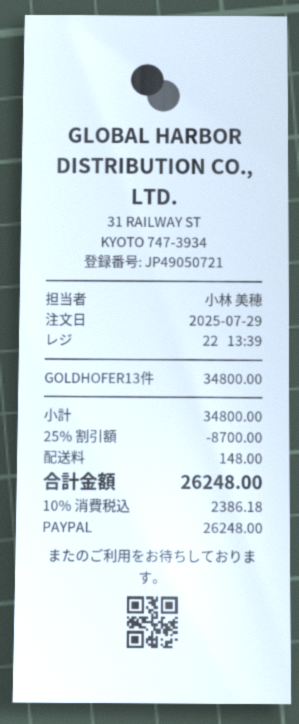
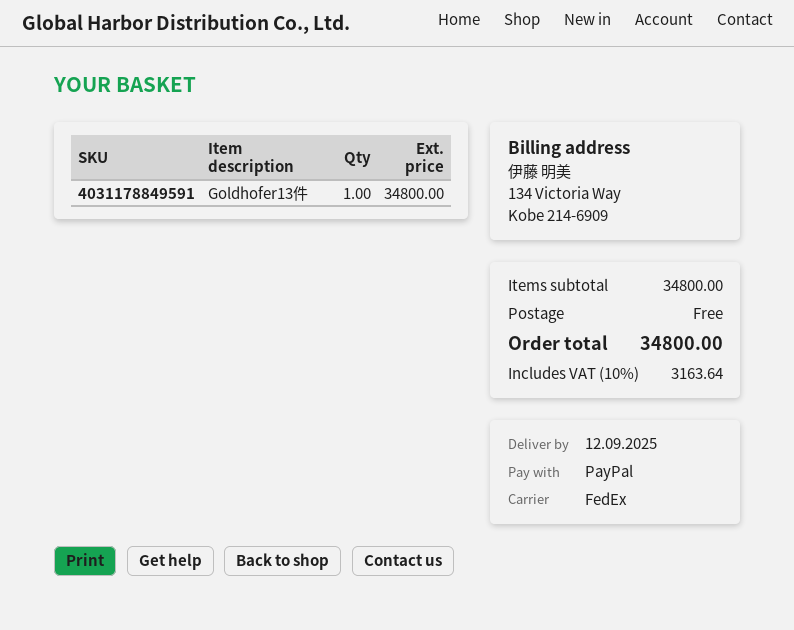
discount: 25% = 8700.00 -> none
shipping: 148.00 -> 0.00
tax: 10% = 2386.18 -> 10% = 3163.64
total: 26248.00 -> 34800.00

